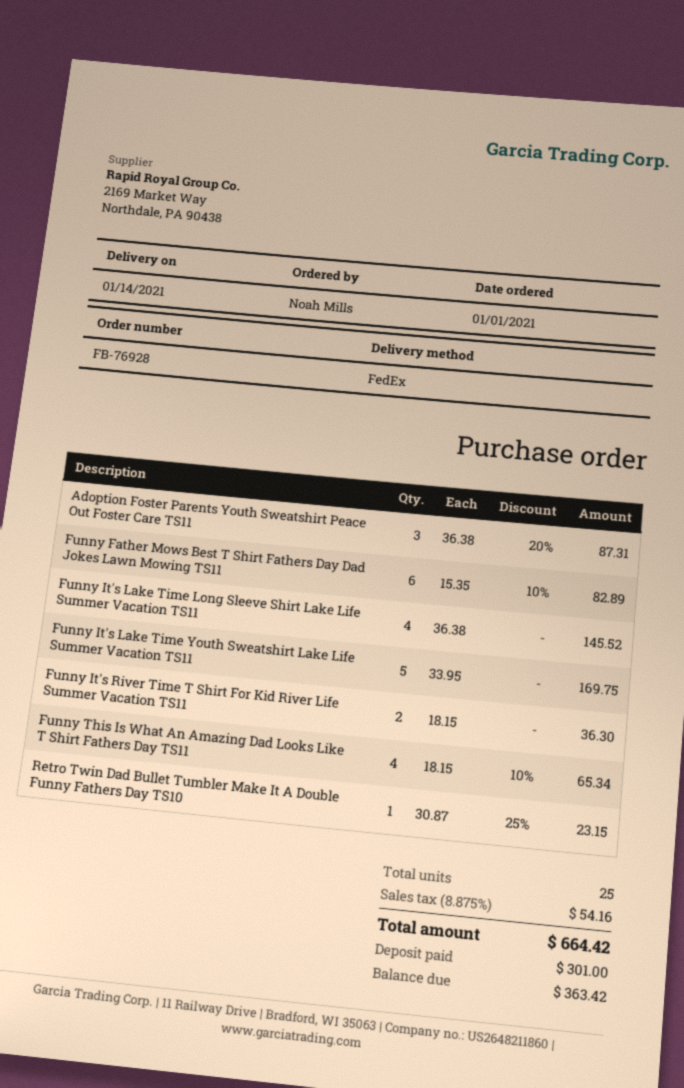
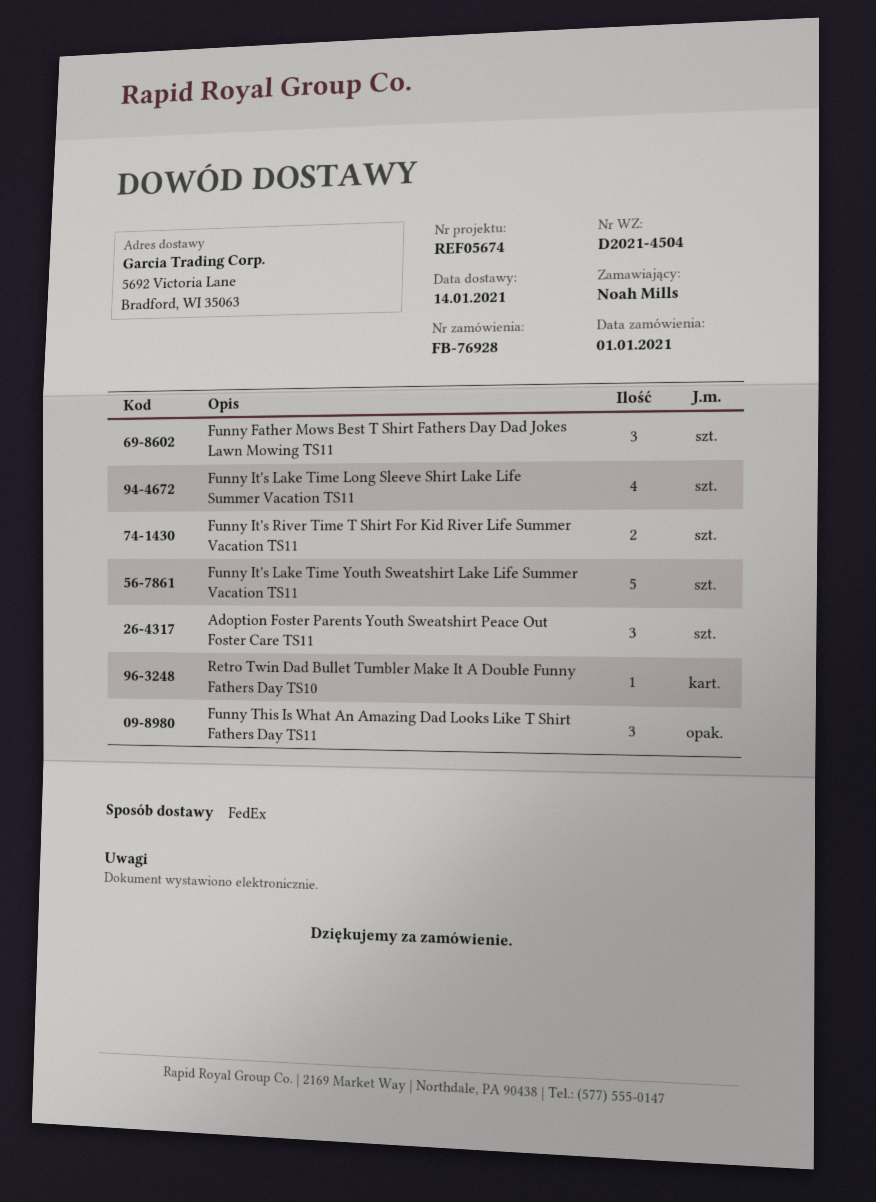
Funny Father Mows Best T Shirt Fathers Day Dad Jokes Lawn Mowing TS11: 6 -> 3
Funny This Is What An Amazing Dad Looks Like T Shirt Fathers Day TS11: 4 -> 3

